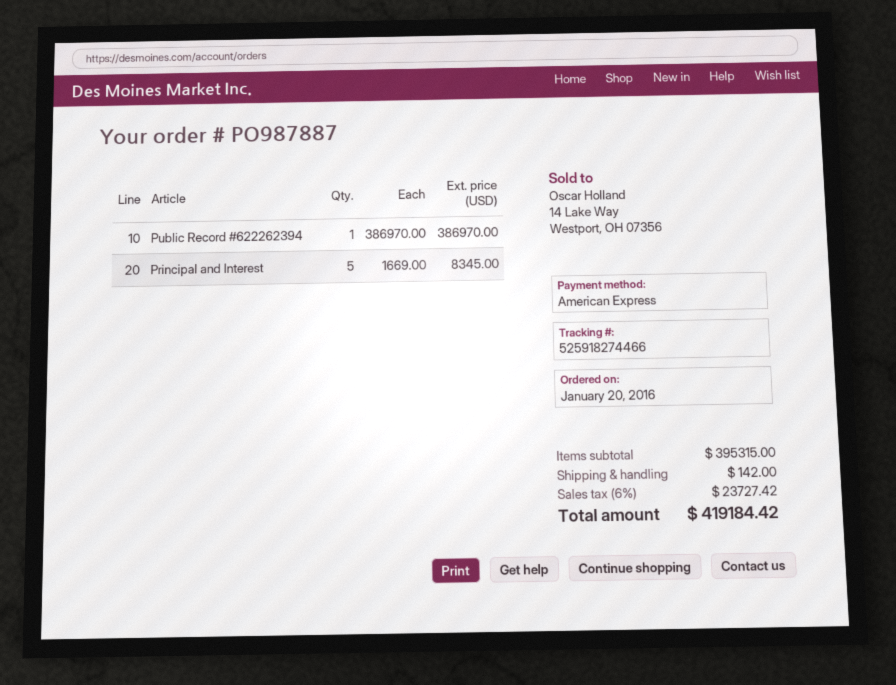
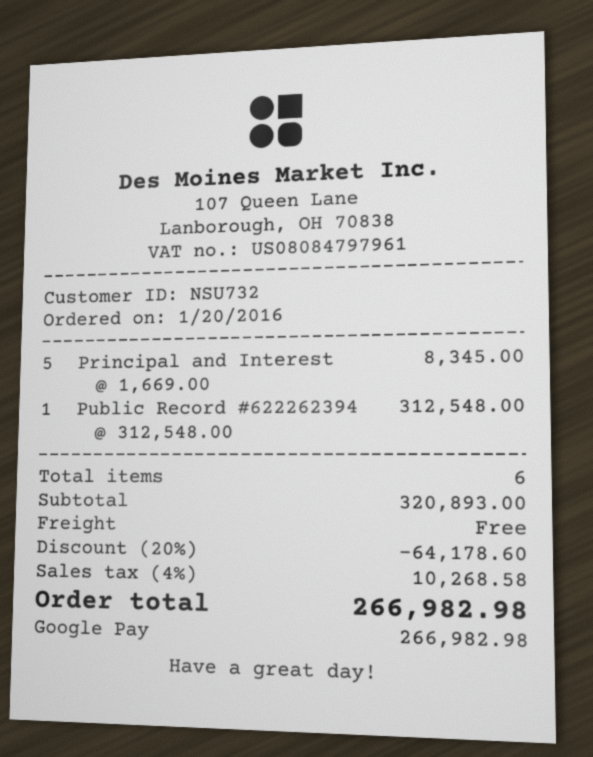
payment method: American Express -> Google Pay
Public Record #622262394: 1 x 386970.00 = 386970.00 -> 1 x 312548.00 = 312548.00
subtotal: 395315.00 -> 320893.00
discount: none -> 20% = 64178.60
shipping: 142.00 -> 0.00
tax: 6% = 23727.42 -> 4% = 10268.58
total: 419184.42 -> 266982.98

